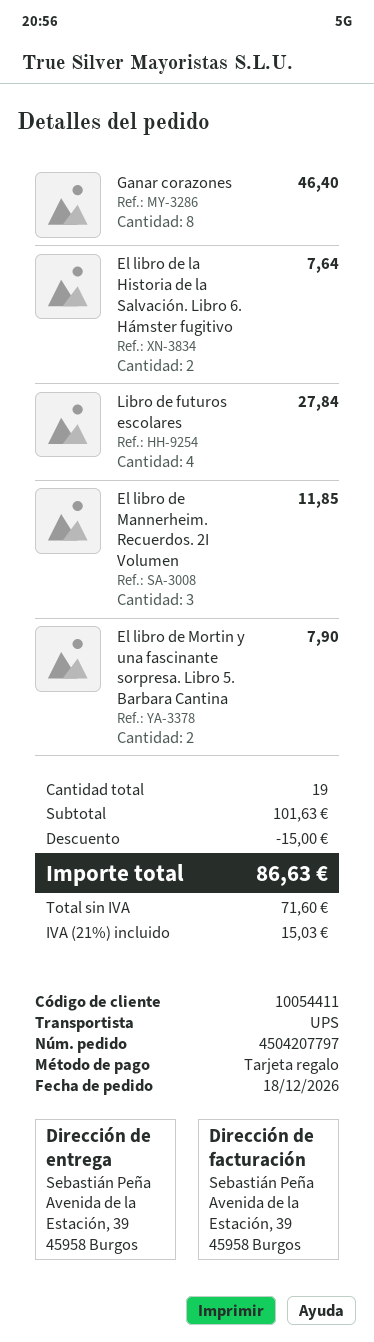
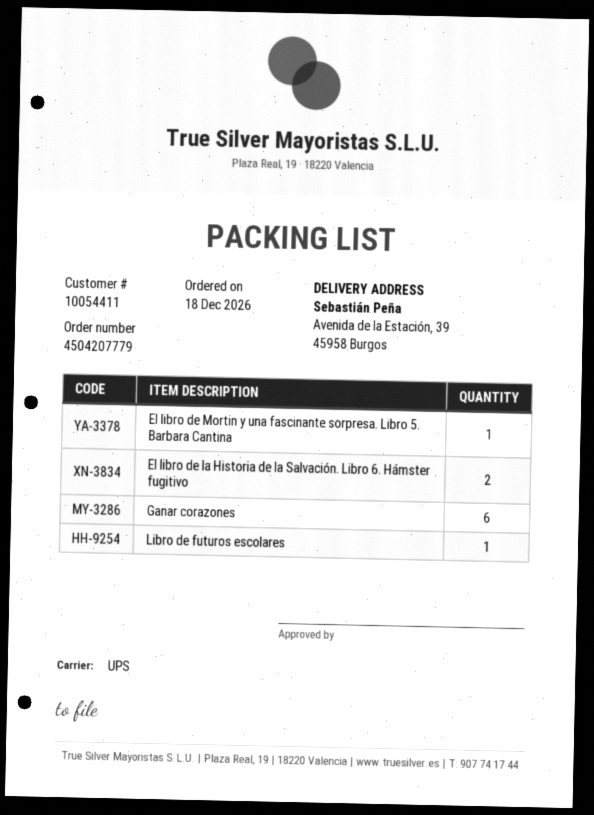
order number: 4504207797 -> 4504207779
Ganar corazones: 8 -> 6
Libro de futuros escolares: 4 -> 1
El libro de Mannerheim. Recuerdos. 2І Volumen: 3 -> none
El libro de Mortin y una fascinante sorpresa. Libro 5. Barbara Cantina: 2 -> 1

